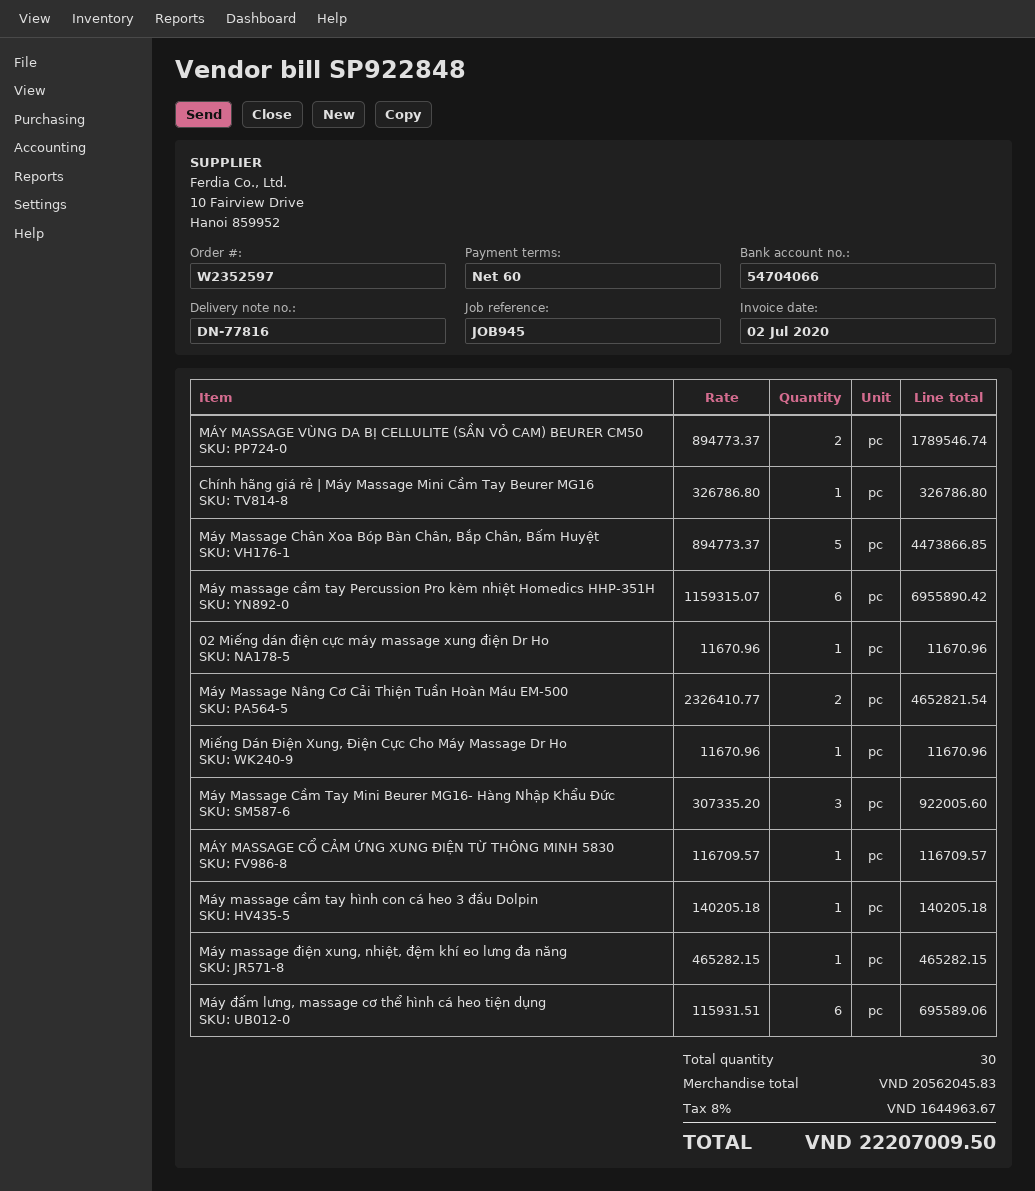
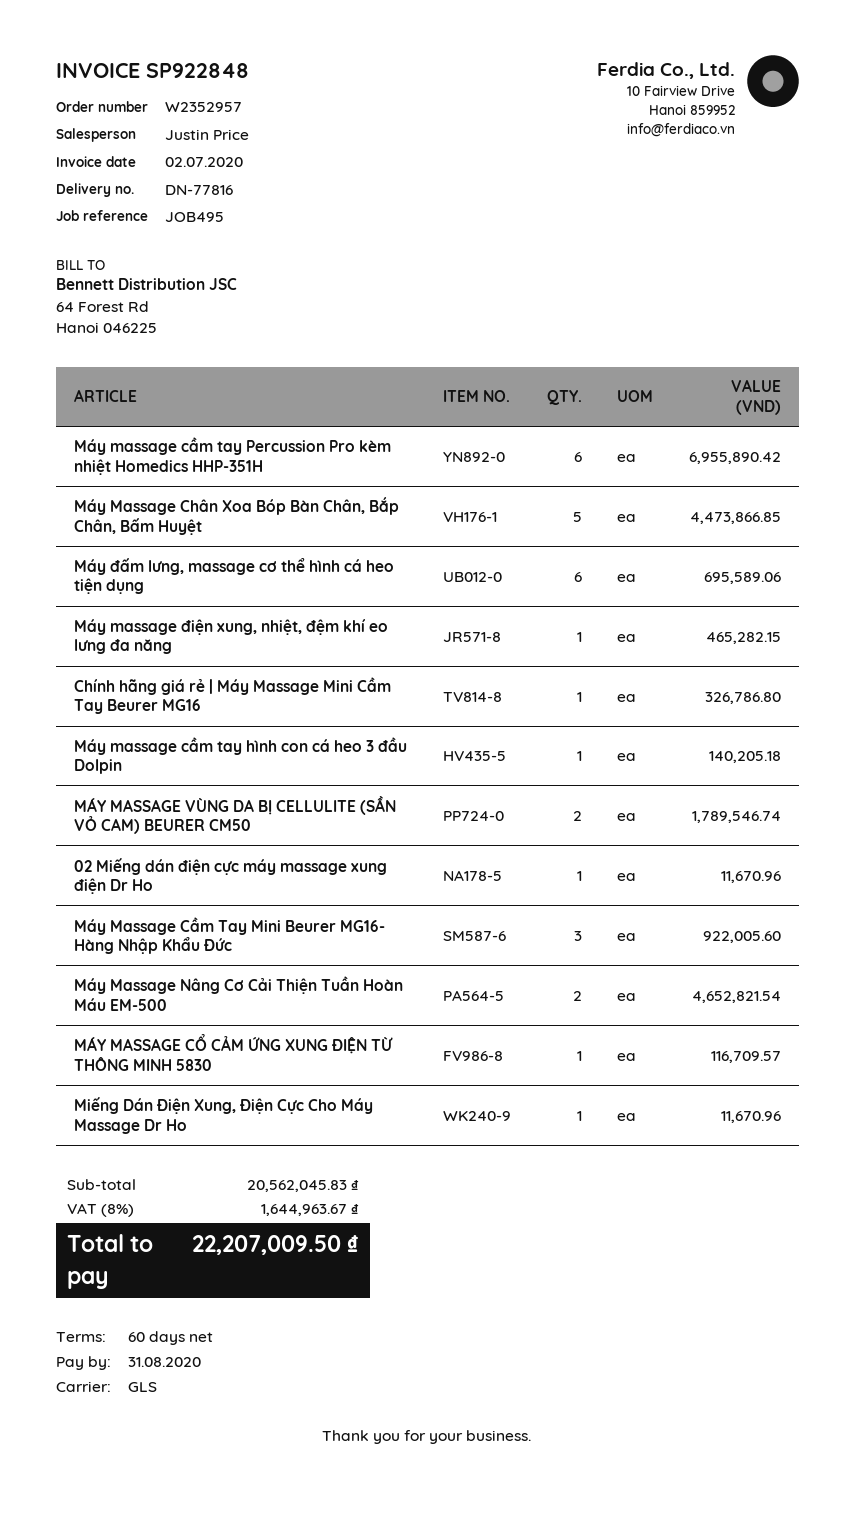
order number: W2352597 -> W2352957
reference: JOB945 -> JOB495

